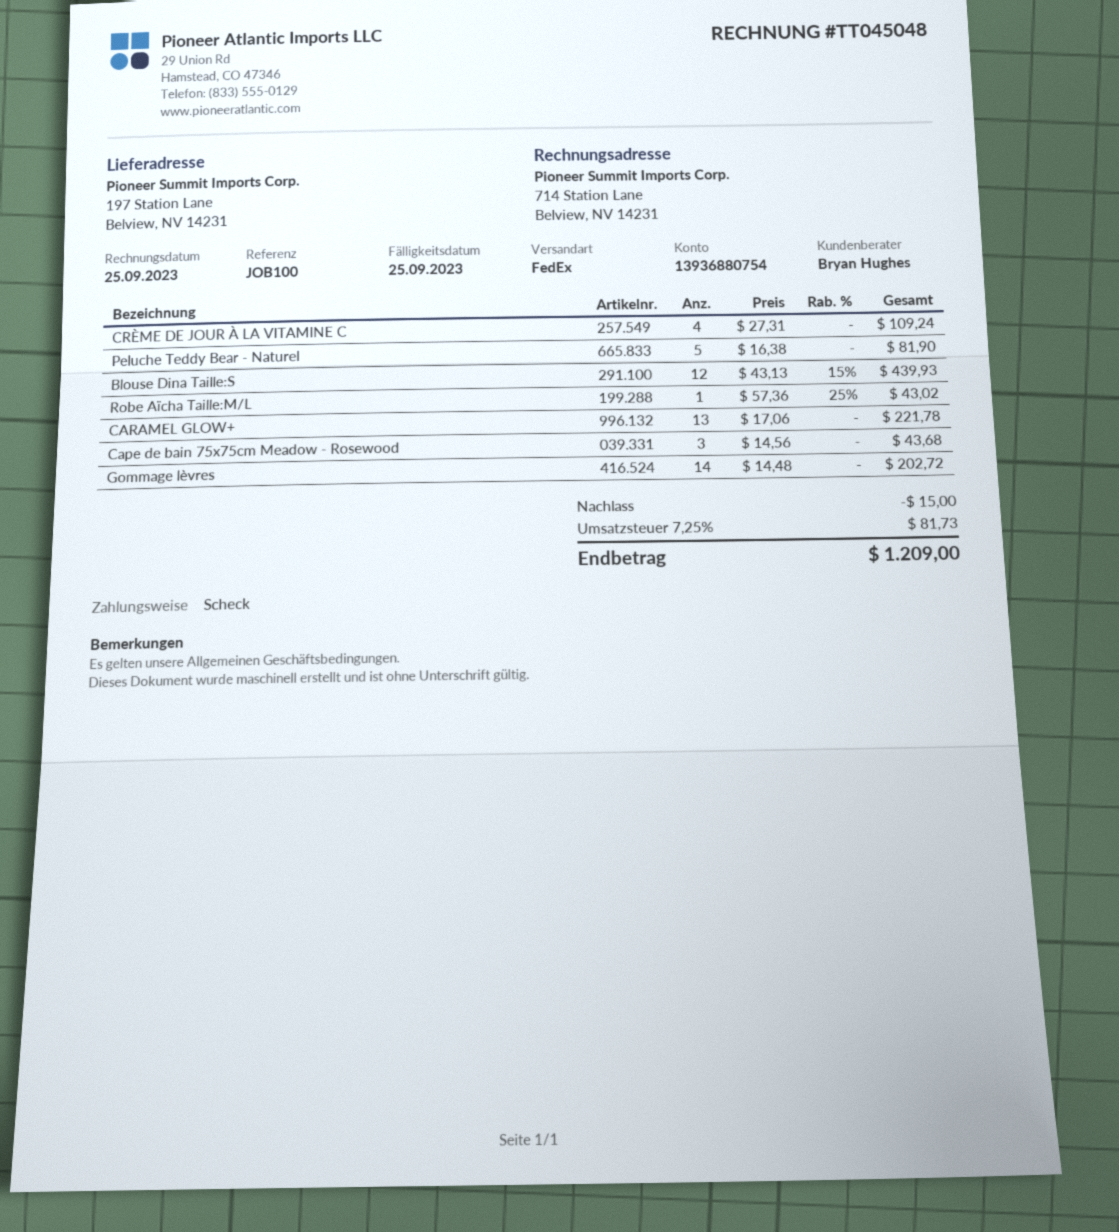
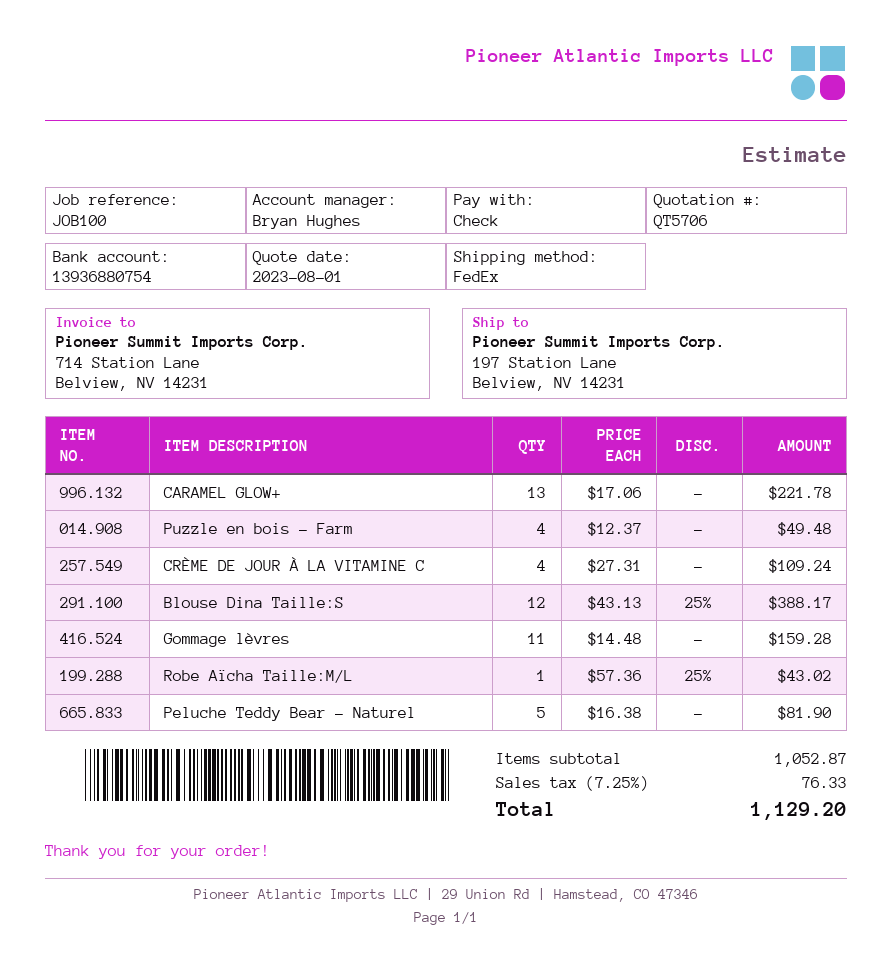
Blouse Dina Taille:S: 12 x 43.13 - 15% = 439.93 -> 12 x 43.13 - 25% = 388.17
Cape de bain 75x75cm Meadow - Rosewood: 3 x 14.56 = 43.68 -> none
Gommage lèvres: 14 x 14.48 = 202.72 -> 11 x 14.48 = 159.28
Puzzle en bois - Farm: none -> 4 x 12.37 = 49.48
discount: 15.00 -> none
tax: 7.25% = 81.73 -> 7.25% = 76.33
total: 1209.00 -> 1129.20

